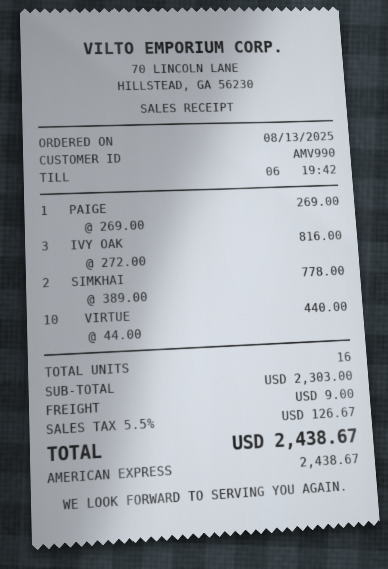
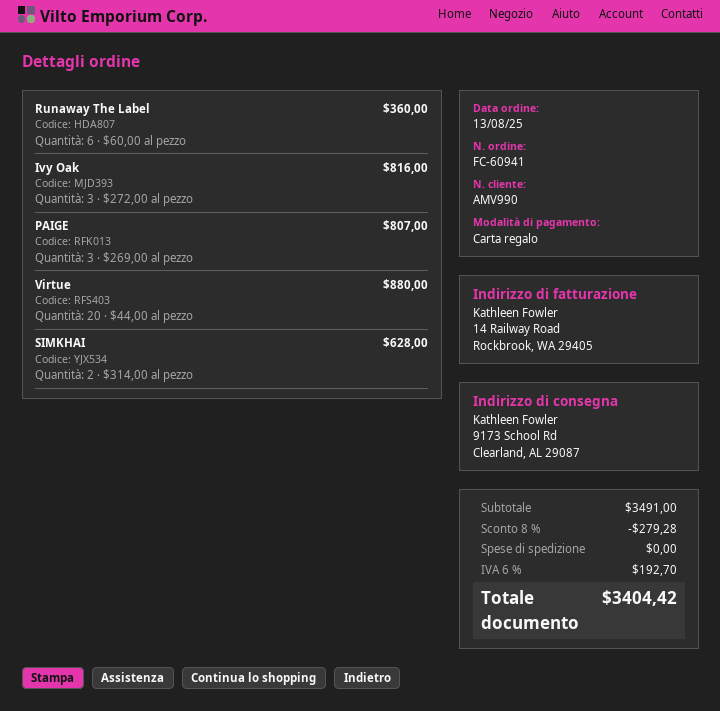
payment method: American Express -> gift card
PAIGE: 1 x 269.00 = 269.00 -> 3 x 269.00 = 807.00
SIMKHAI: 2 x 389.00 = 778.00 -> 2 x 314.00 = 628.00
VIRTUE: 10 x 44.00 = 440.00 -> 20 x 44.00 = 880.00
Runaway The Label: none -> 6 x 60.00 = 360.00
subtotal: 2303.00 -> 3491.00
discount: none -> 8% = 279.28
shipping: 9.00 -> 0.00
tax: 5.5% = 126.67 -> 6% = 192.70
total: 2438.67 -> 3404.42

